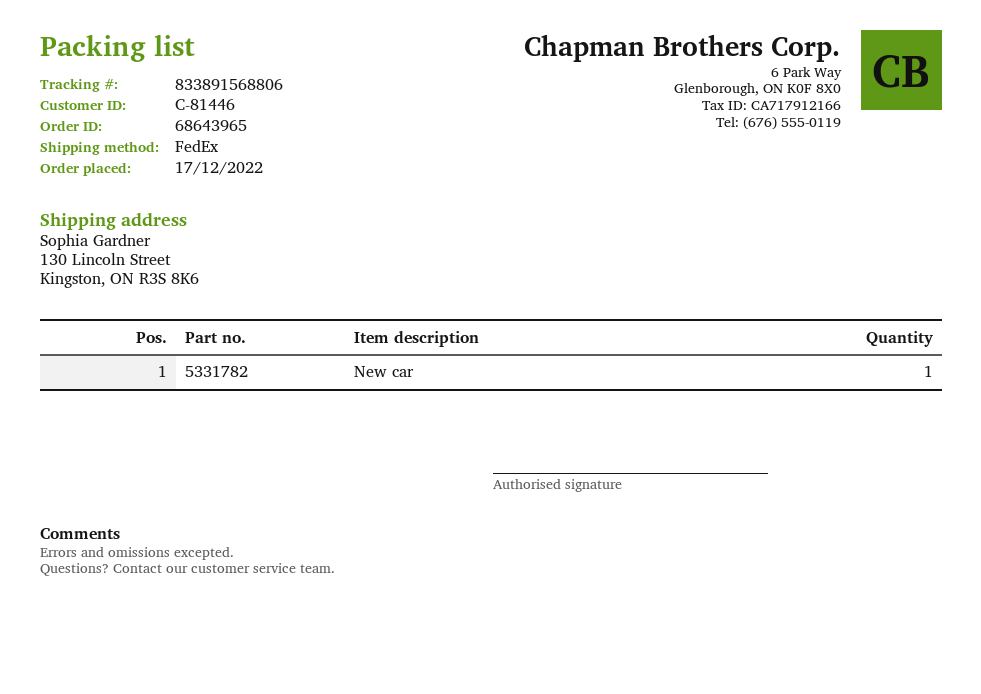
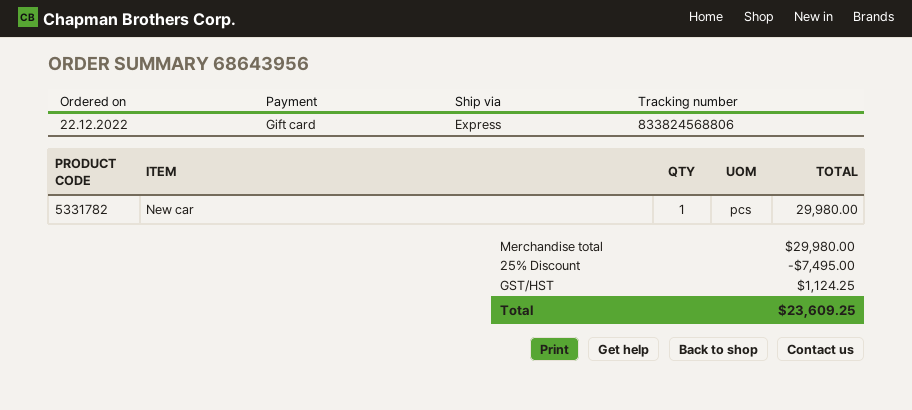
order number: 68643965 -> 68643956
order date: 2022-12-17 -> 2022-12-22
shipping method: FedEx -> express
tracking number: 833891568806 -> 833824568806

